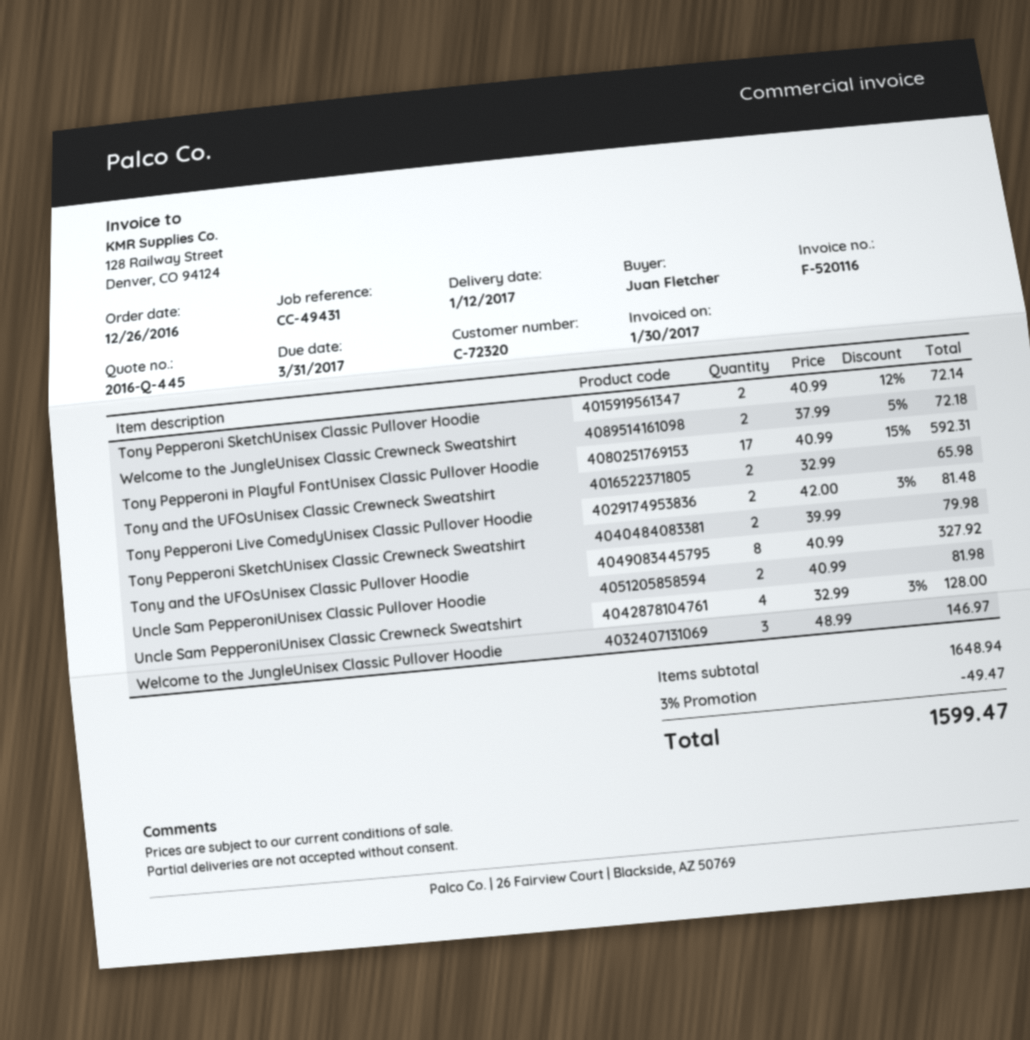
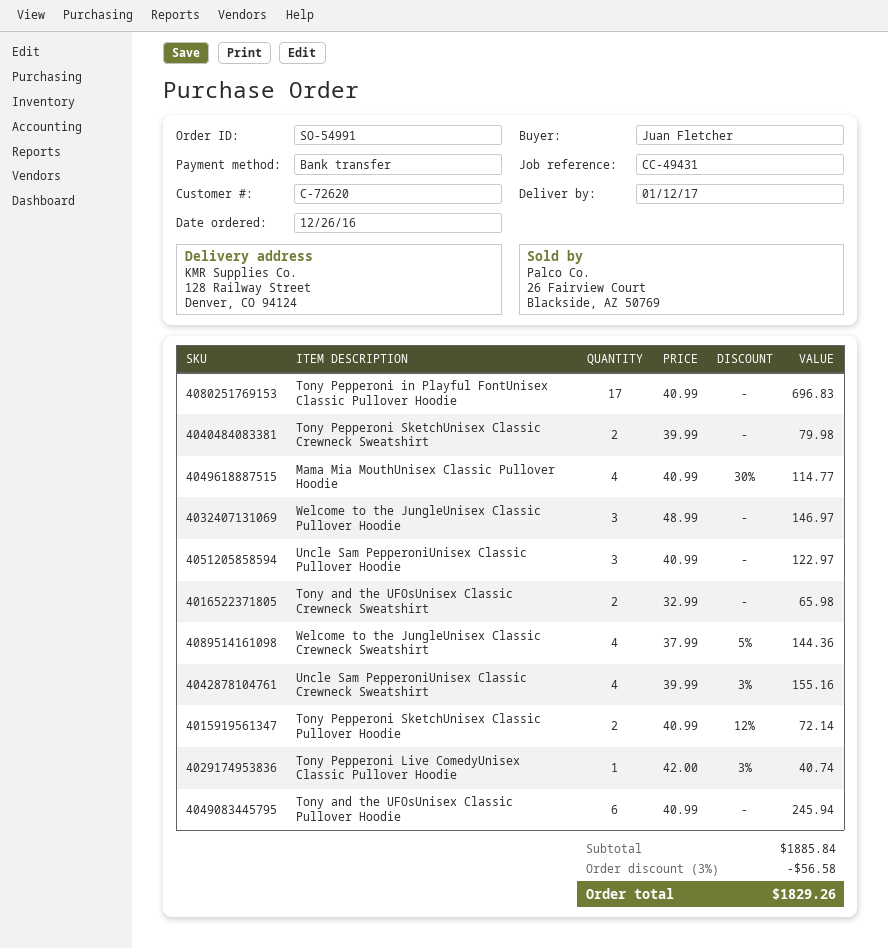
customer number: C-72320 -> C-72620
Welcome to the JungleUnisex Classic Crewneck Sweatshirt: 2 x 37.99 - 5% = 72.18 -> 4 x 37.99 - 5% = 144.36
Tony Pepperoni in Playful FontUnisex Classic Pullover Hoodie: 17 x 40.99 - 15% = 592.31 -> 17 x 40.99 = 696.83
Tony Pepperoni Live ComedyUnisex Classic Pullover Hoodie: 2 x 42.00 - 3% = 81.48 -> 1 x 42.00 - 3% = 40.74
Tony and the UFOsUnisex Classic Pullover Hoodie: 8 x 40.99 = 327.92 -> 6 x 40.99 = 245.94
Uncle Sam PepperoniUnisex Classic Pullover Hoodie: 2 x 40.99 = 81.98 -> 3 x 40.99 = 122.97
Uncle Sam PepperoniUnisex Classic Crewneck Sweatshirt: 4 x 32.99 - 3% = 128.00 -> 4 x 39.99 - 3% = 155.16
Mama Mia MouthUnisex Classic Pullover Hoodie: none -> 4 x 40.99 - 30% = 114.77
subtotal: 1648.94 -> 1885.84
discount: 3% = 49.47 -> 3% = 56.58
total: 1599.47 -> 1829.26

